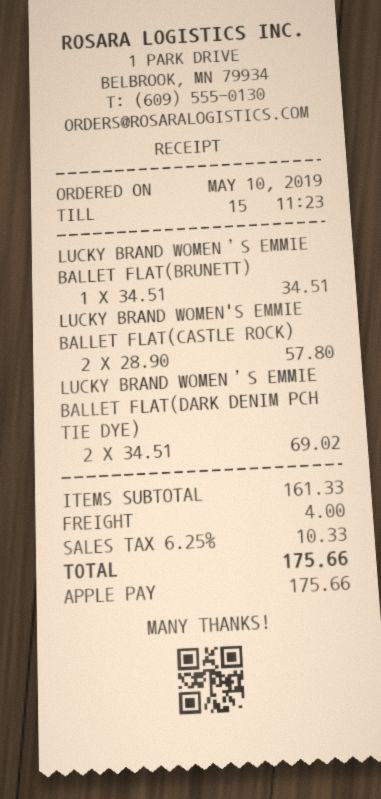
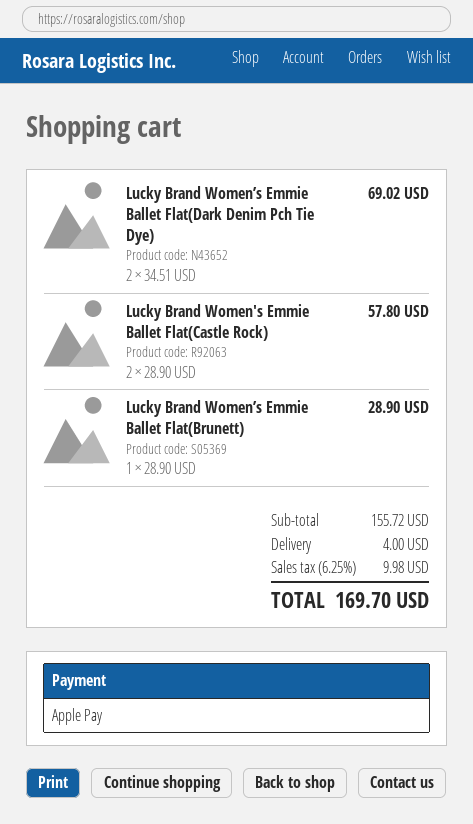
LUCKY BRAND WOMEN’S EMMIE BALLET FLAT(BRUNETT): 1 x 34.51 = 34.51 -> 1 x 28.90 = 28.90
subtotal: 161.33 -> 155.72
tax: 6.25% = 10.33 -> 6.25% = 9.98
total: 175.66 -> 169.70

